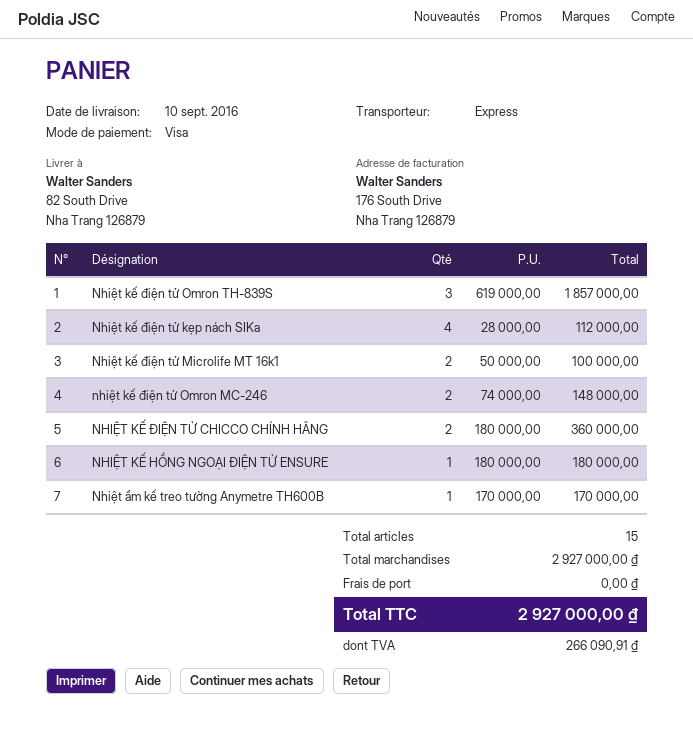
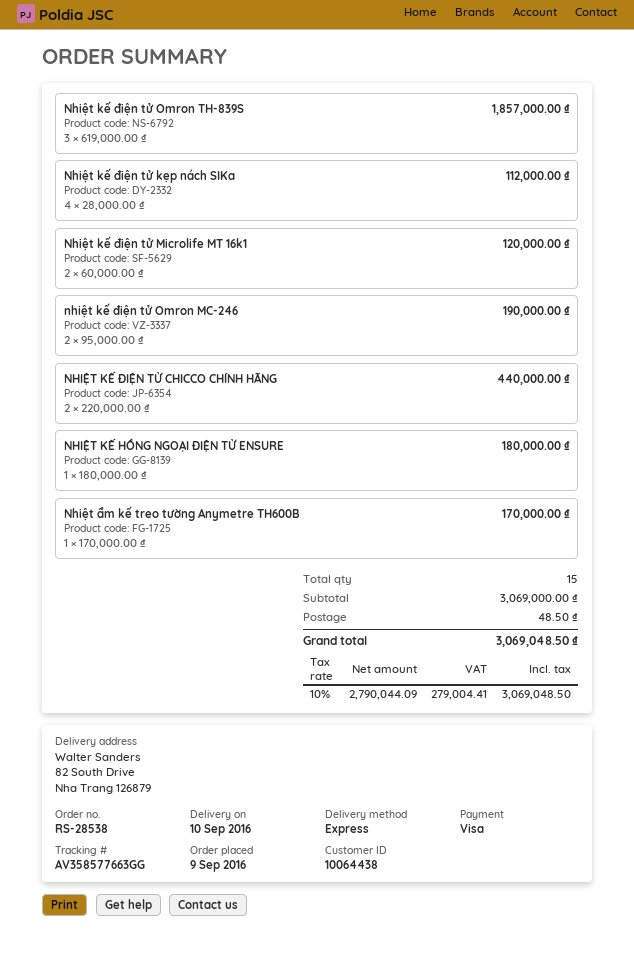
Nhiệt kế điện tử Microlife MT 16k1: 2 x 50000.00 = 100000.00 -> 2 x 60000.00 = 120000.00
nhiệt kế điện tử Omron MC-246: 2 x 74000.00 = 148000.00 -> 2 x 95000.00 = 190000.00
NHIỆT KẾ ĐIỆN TỬ CHICCO CHÍNH HÃNG: 2 x 180000.00 = 360000.00 -> 2 x 220000.00 = 440000.00
subtotal: 2927000.00 -> 3069000.00
shipping: 0.00 -> 48.50
tax: 266090.91 -> 279004.41
total: 2927000.00 -> 3069048.50

